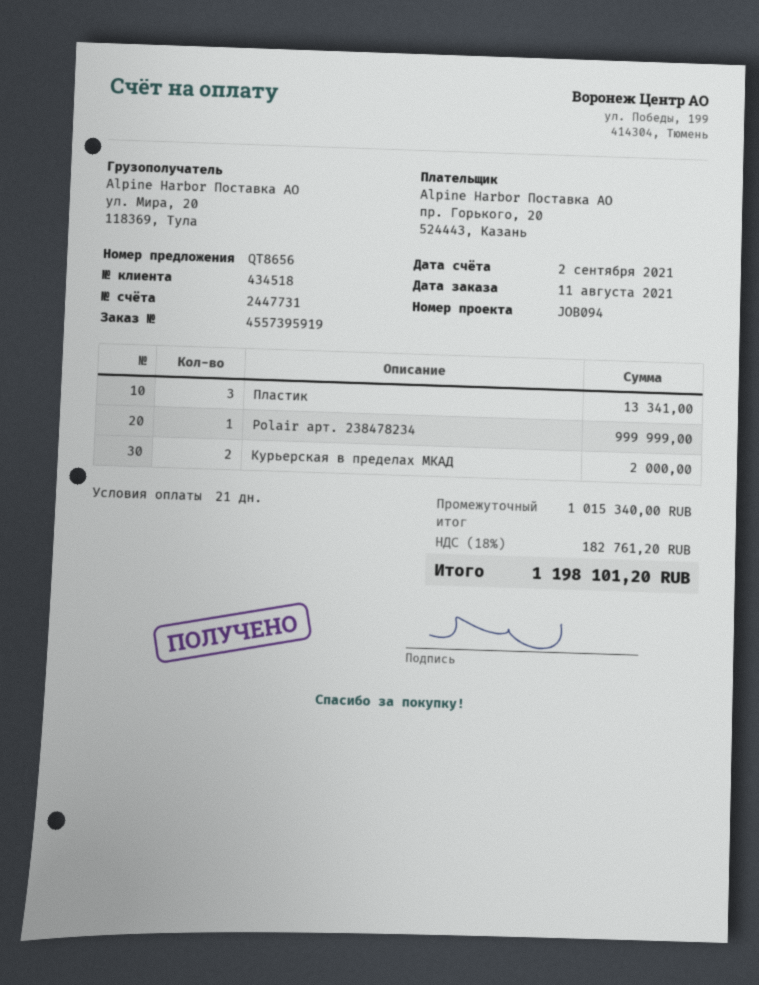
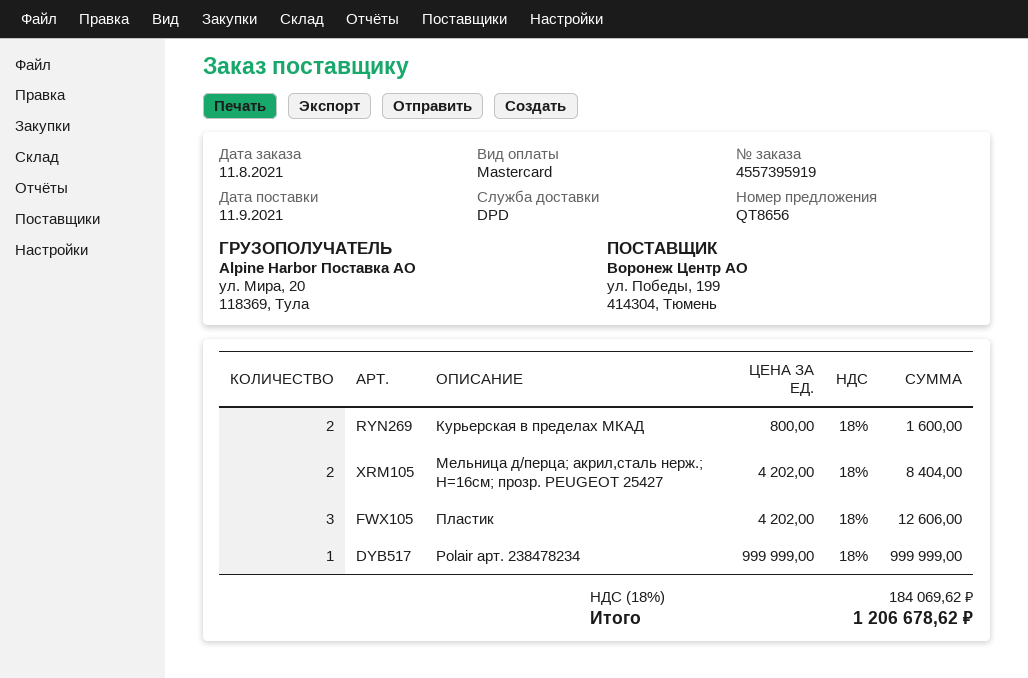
Пластик: 3 for 13341.00 -> 3 for 12606.00
Курьерская в пределах МКАД: 2 for 2000.00 -> 2 for 1600.00
Мельница д/перца; акрил,сталь нерж.; H=16см; прозр. PEUGEOT 25427: none -> 2 for 8404.00
tax: 18% = 182761.20 -> 18% = 184069.62
total: 1198101.20 -> 1206678.62

